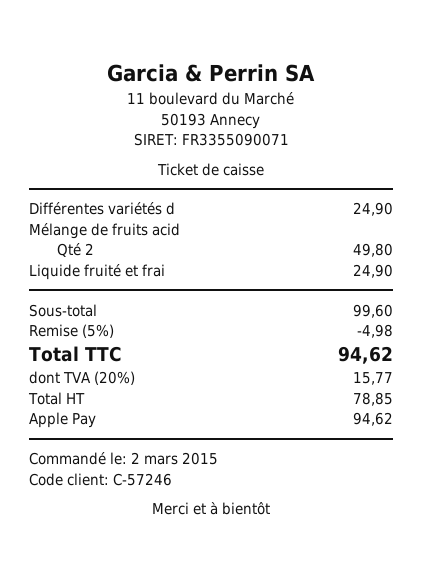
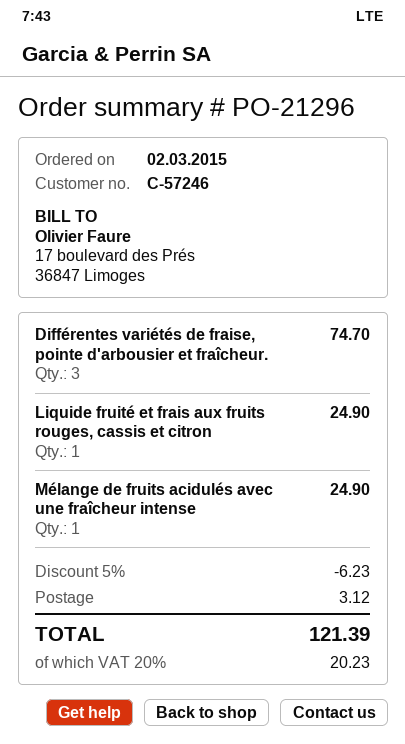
Différentes variétés d: 1 for 24.90 -> 3 for 74.70
Mélange de fruits acid: 2 for 49.80 -> 1 for 24.90
discount: 5% = 4.98 -> 5% = 6.23
shipping: none -> 3.12
tax: 20% = 15.77 -> 20% = 20.23
total: 94.62 -> 121.39

